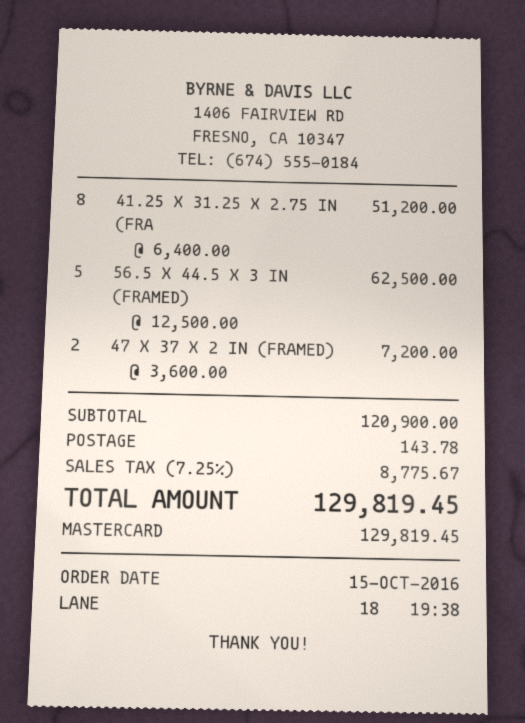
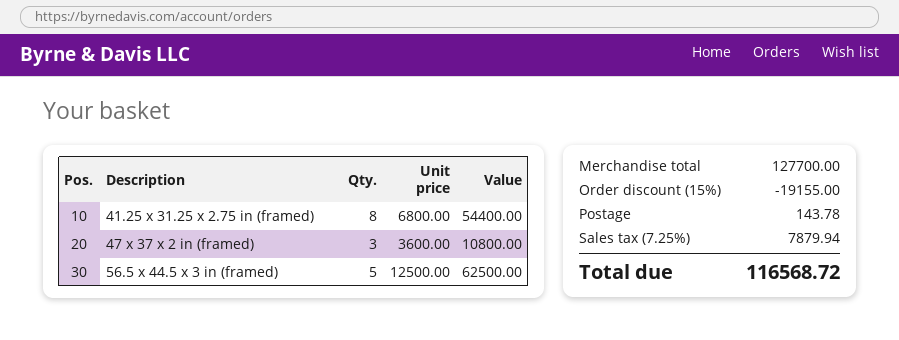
41.25 X 31.25 X 2.75 IN (FRA: 8 x 6400.00 = 51200.00 -> 8 x 6800.00 = 54400.00
47 X 37 X 2 IN (FRAMED): 2 x 3600.00 = 7200.00 -> 3 x 3600.00 = 10800.00
subtotal: 120900.00 -> 127700.00
discount: none -> 15% = 19155.00
tax: 7.25% = 8775.67 -> 7.25% = 7879.94
total: 129819.45 -> 116568.72

